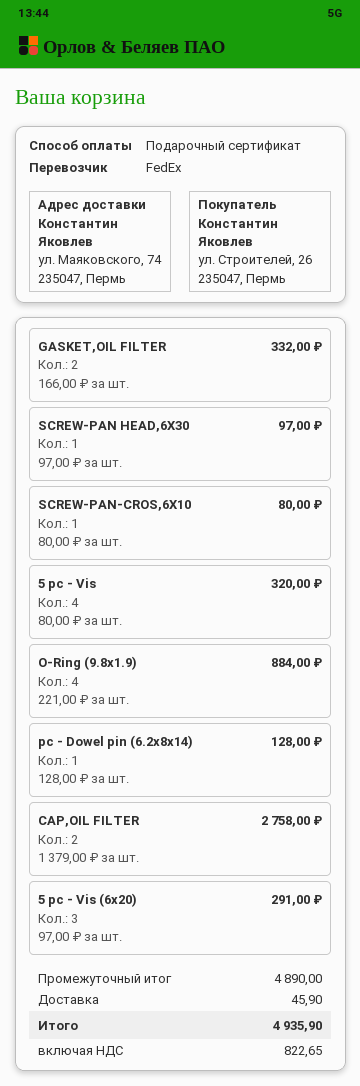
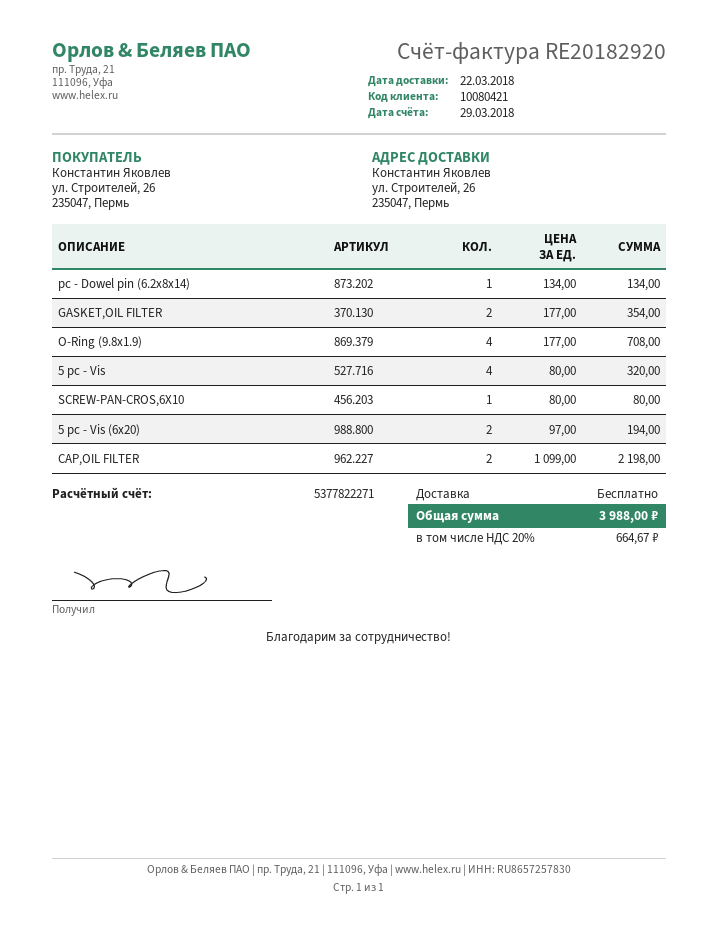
ship to: ул. Маяковского, 74, 235047, Пермь -> ул. Строителей, 26, 235047, Пермь
GASKET,OIL FILTER: 2 x 166.00 = 332.00 -> 2 x 177.00 = 354.00
SCREW-PAN HEAD,6X30: 1 x 97.00 = 97.00 -> none
O-Ring (9.8x1.9): 4 x 221.00 = 884.00 -> 4 x 177.00 = 708.00
pc - Dowel pin (6.2x8x14): 1 x 128.00 = 128.00 -> 1 x 134.00 = 134.00
CAP,OIL FILTER: 2 x 1379.00 = 2758.00 -> 2 x 1099.00 = 2198.00
5 pc - Vis (6x20): 3 x 97.00 = 291.00 -> 2 x 97.00 = 194.00
shipping: 45.90 -> 0.00
tax: 822.65 -> 664.67
total: 4935.90 -> 3988.00

